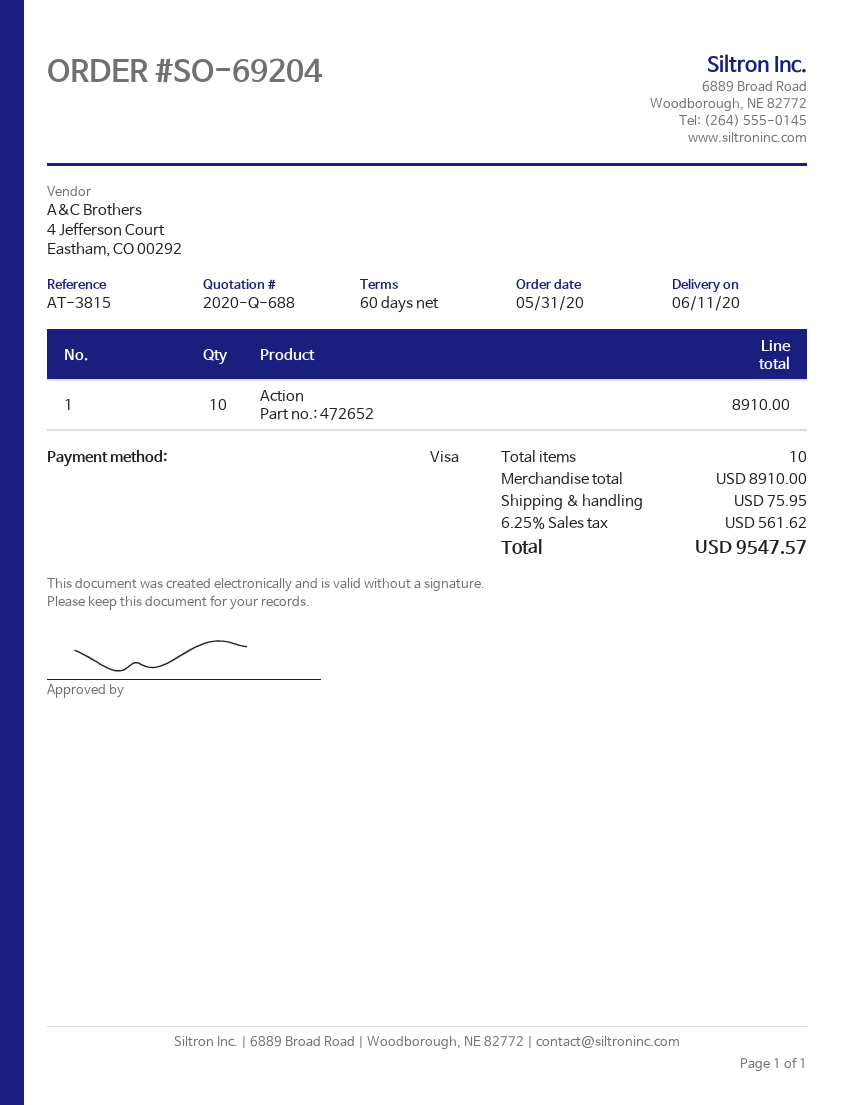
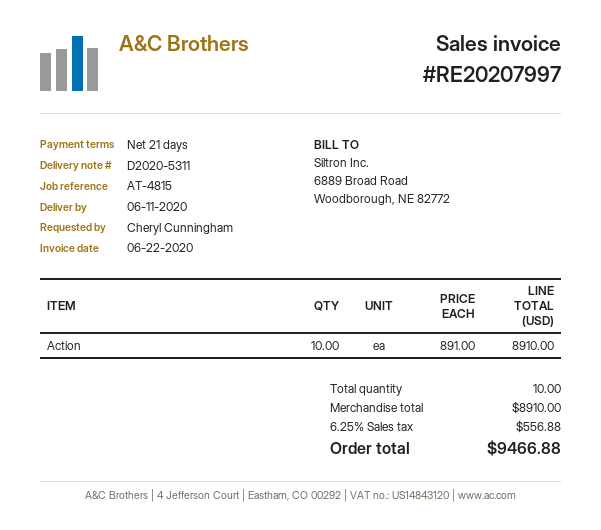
payment terms: 60 days -> 21 days
reference: AT-3815 -> AT-4815
shipping: 75.95 -> none
tax: 6.25% = 561.62 -> 6.25% = 556.88
total: 9547.57 -> 9466.88

